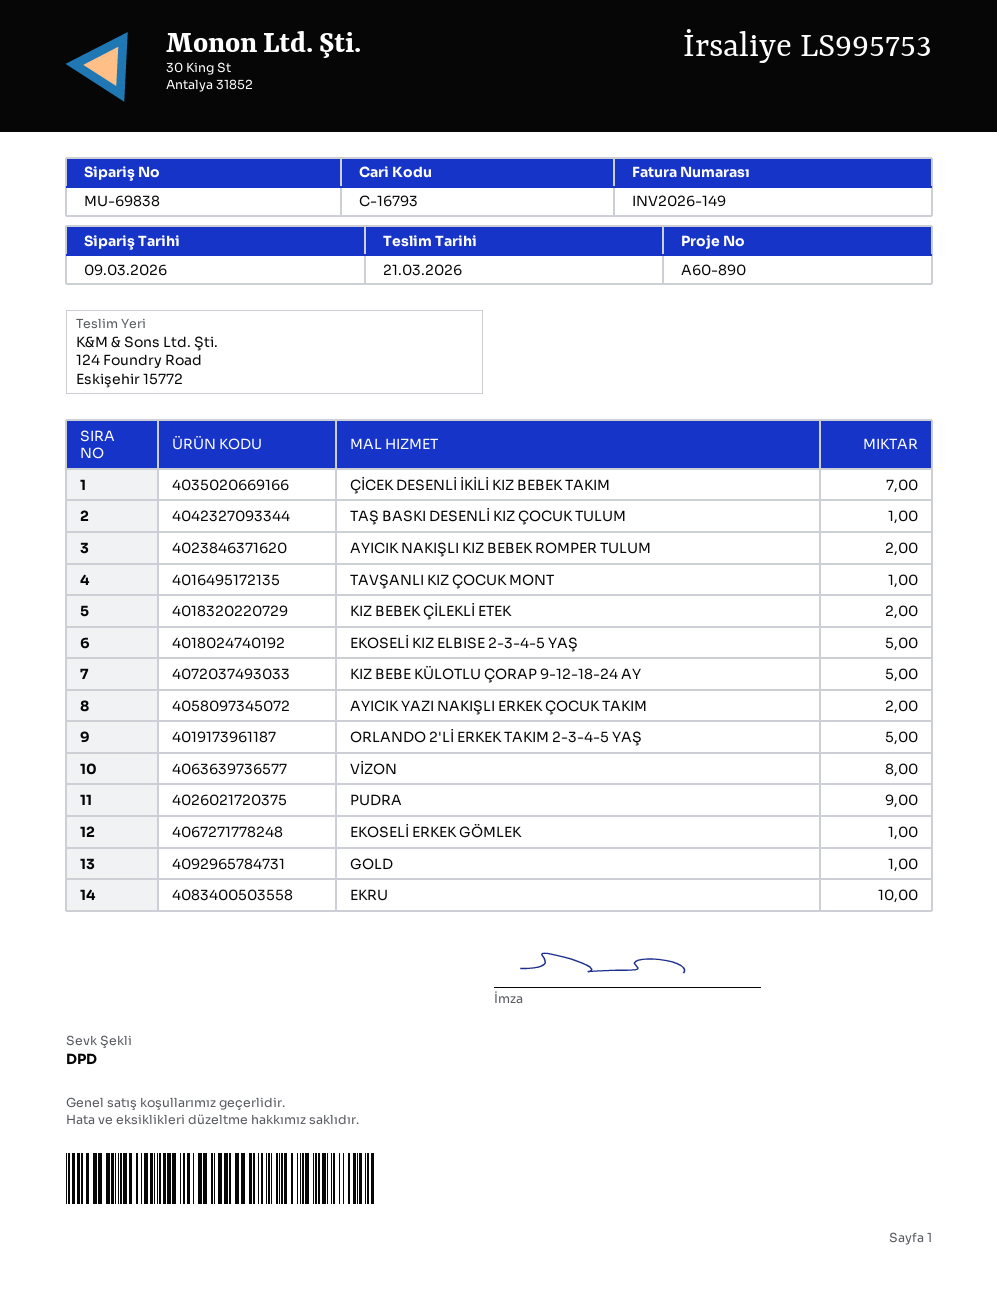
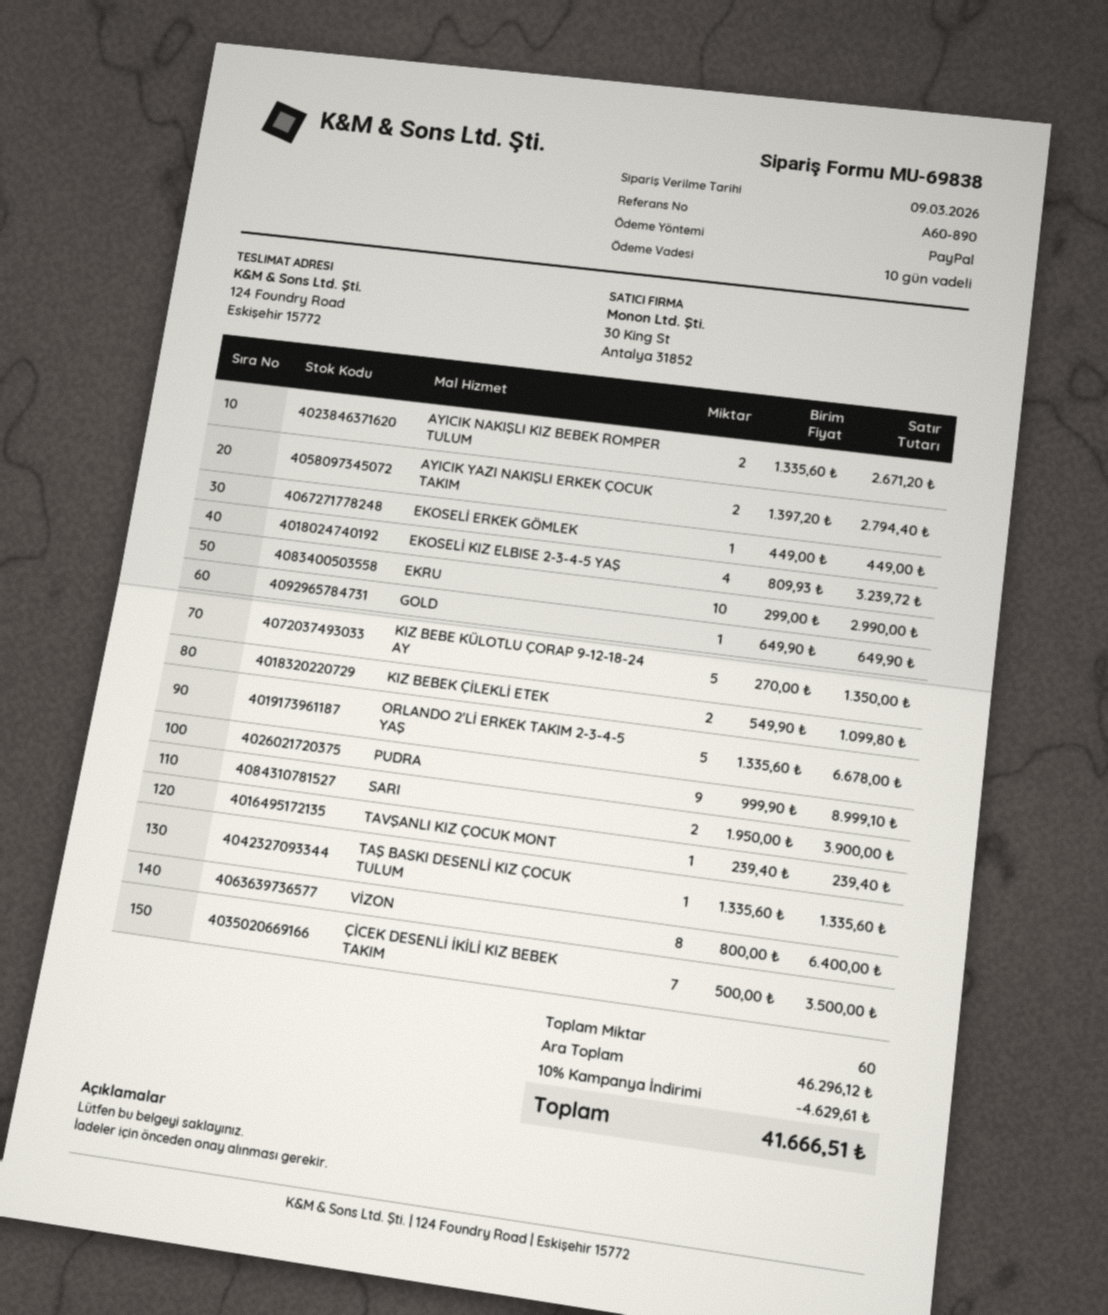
EKOSELİ KIZ ELBISE 2-3-4-5 YAŞ: 5 -> 4
SARI: none -> 2

